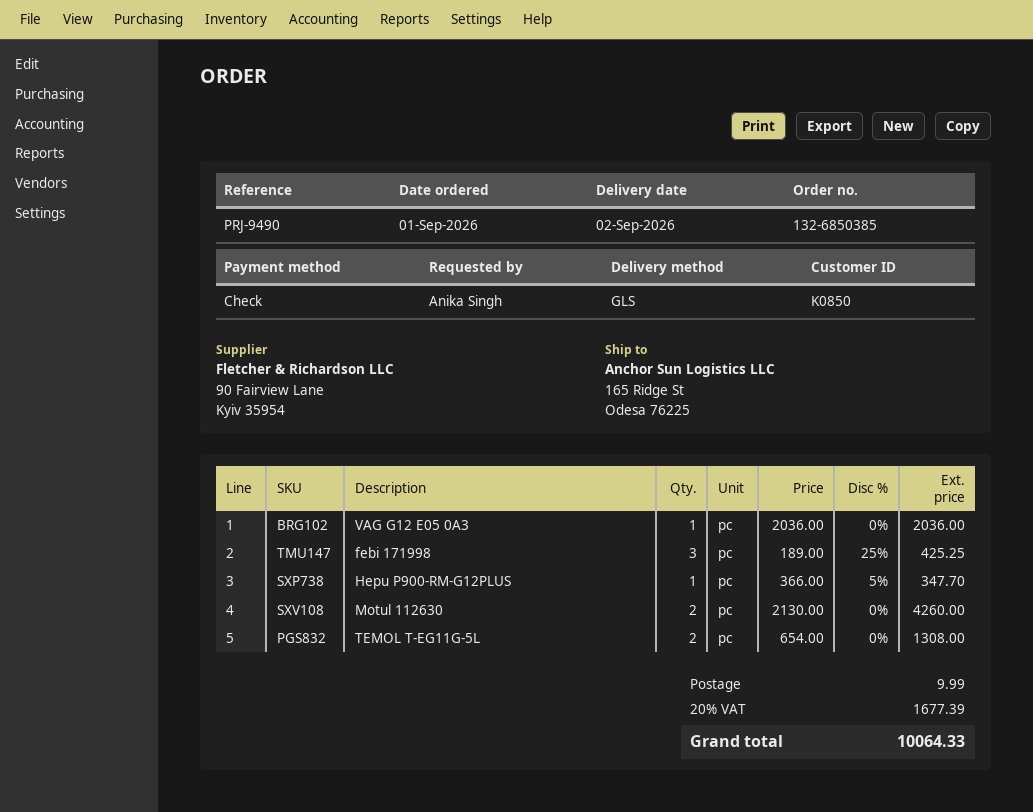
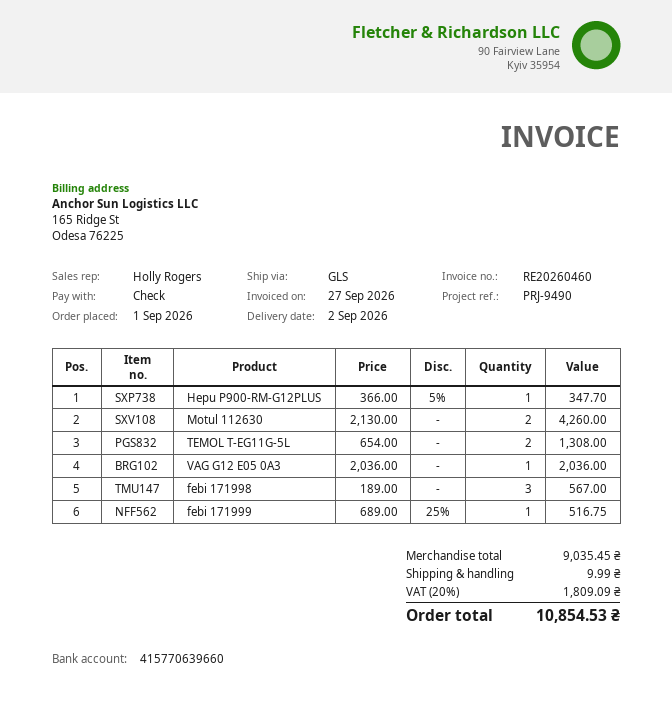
febi 171998: 3 x 189.00 - 25% = 425.25 -> 3 x 189.00 = 567.00
febi 171999: none -> 1 x 689.00 - 25% = 516.75
tax: 20% = 1677.39 -> 20% = 1809.09
total: 10064.33 -> 10854.53

